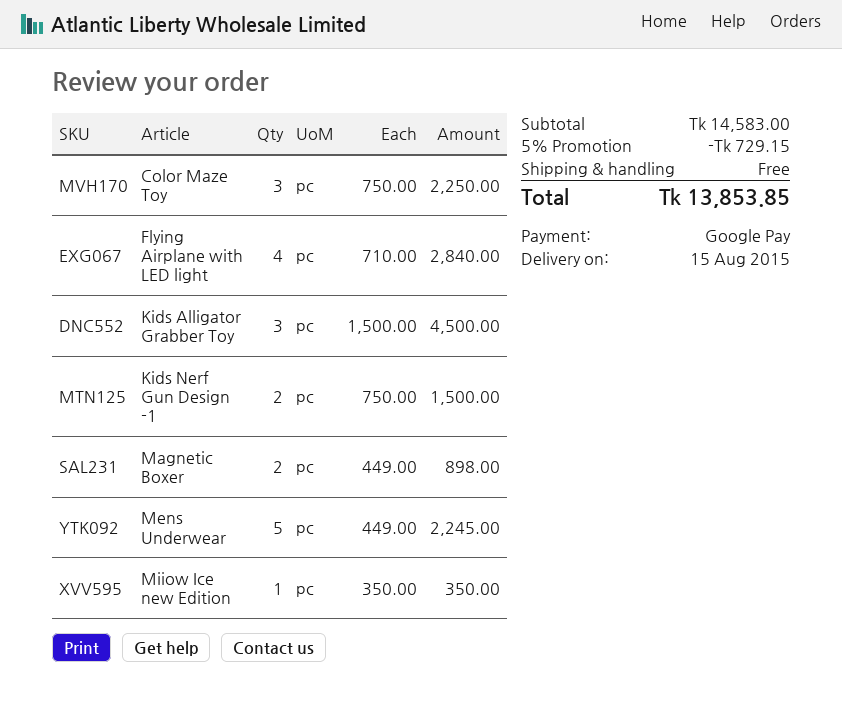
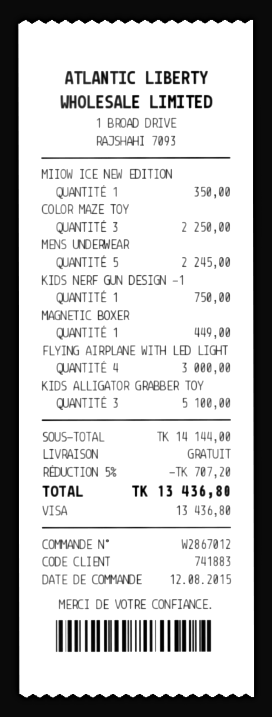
payment method: Google Pay -> Visa
Flying Airplane with LED light: 4 for 2840.00 -> 4 for 3000.00
Kids Alligator Grabber Toy: 3 for 4500.00 -> 3 for 5100.00
Kids Nerf Gun Design -1: 2 for 1500.00 -> 1 for 750.00
Magnetic Boxer: 2 for 898.00 -> 1 for 449.00
subtotal: 14583.00 -> 14144.00
discount: 5% = 729.15 -> 5% = 707.20
total: 13853.85 -> 13436.80

